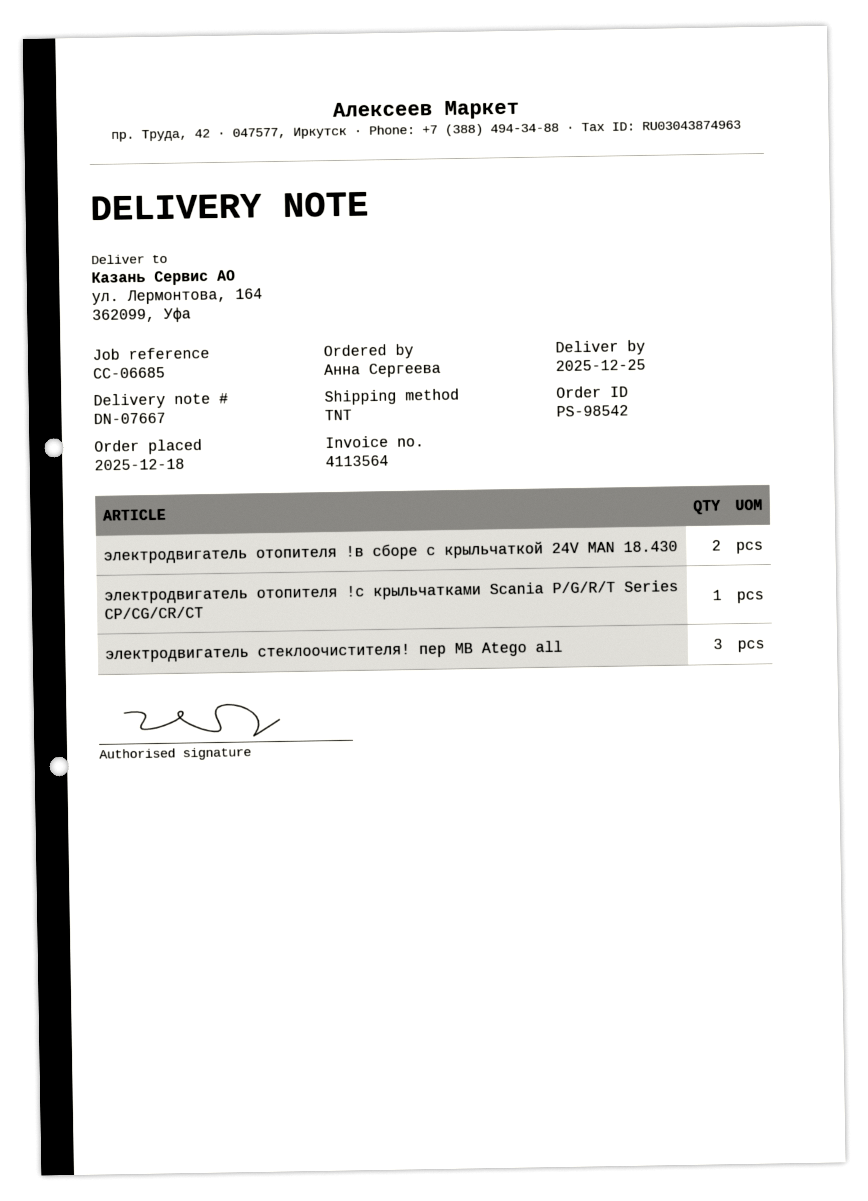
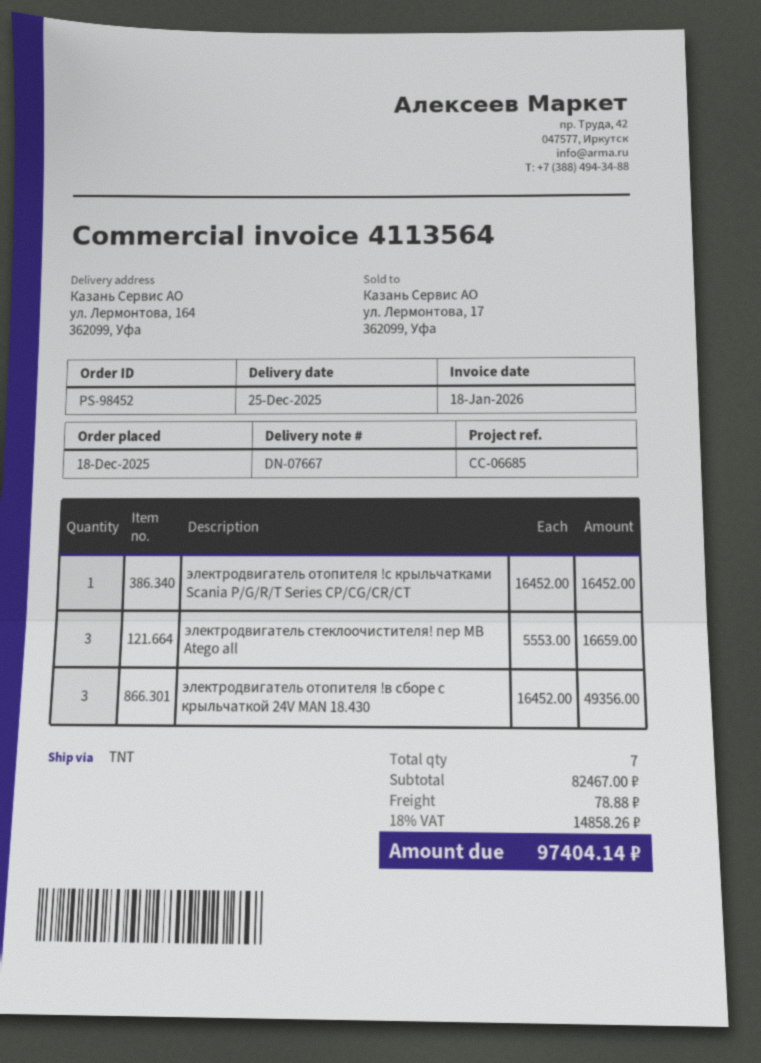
order number: PS-98542 -> PS-98452
электродвигатель отопителя !в сборе с крыльчаткой 24V MAN 18.430: 2 -> 3

